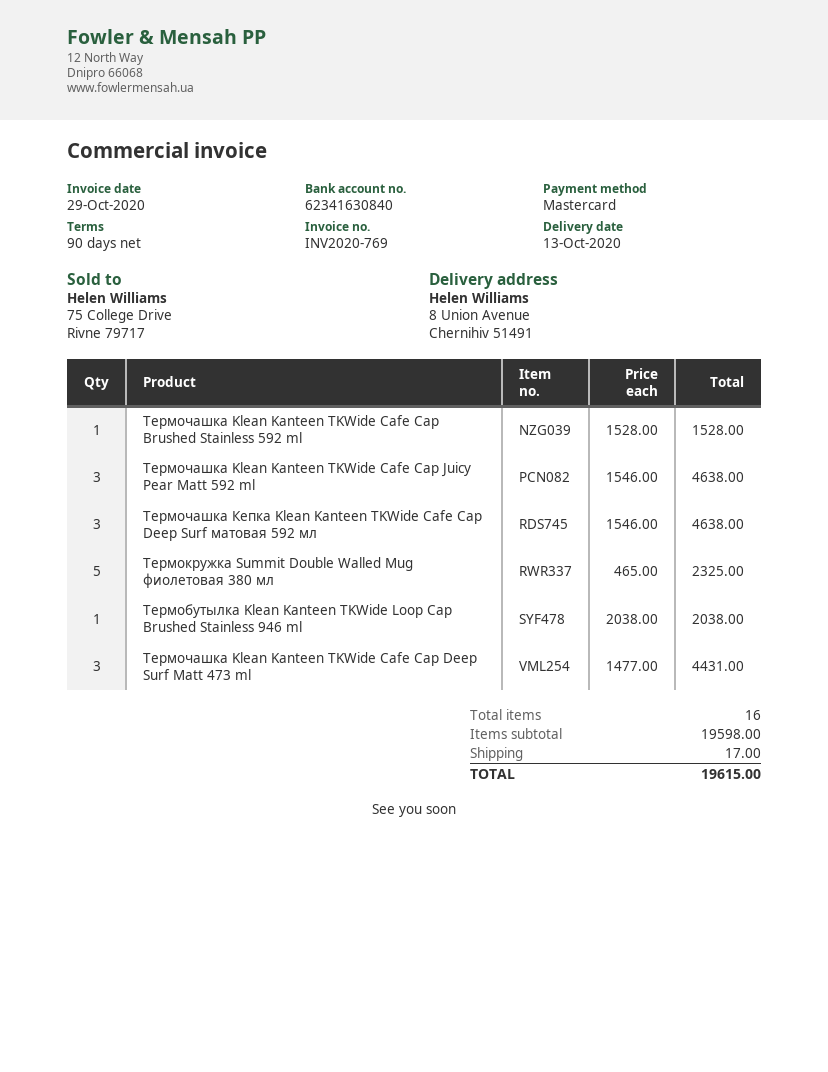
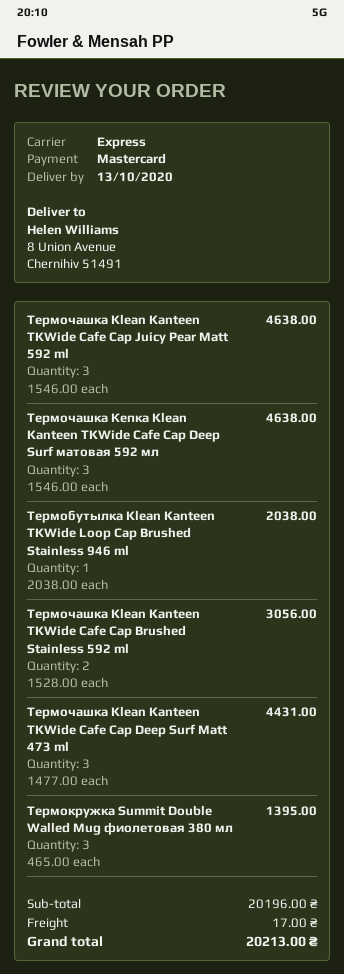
Термочашка Klean Kanteen TKWide Cafe Cap Brushed Stainless 592 ml: 1 x 1528.00 = 1528.00 -> 2 x 1528.00 = 3056.00
Термокружка Summit Double Walled Mug фиолетовая 380 мл: 5 x 465.00 = 2325.00 -> 3 x 465.00 = 1395.00
subtotal: 19598.00 -> 20196.00
total: 19615.00 -> 20213.00

